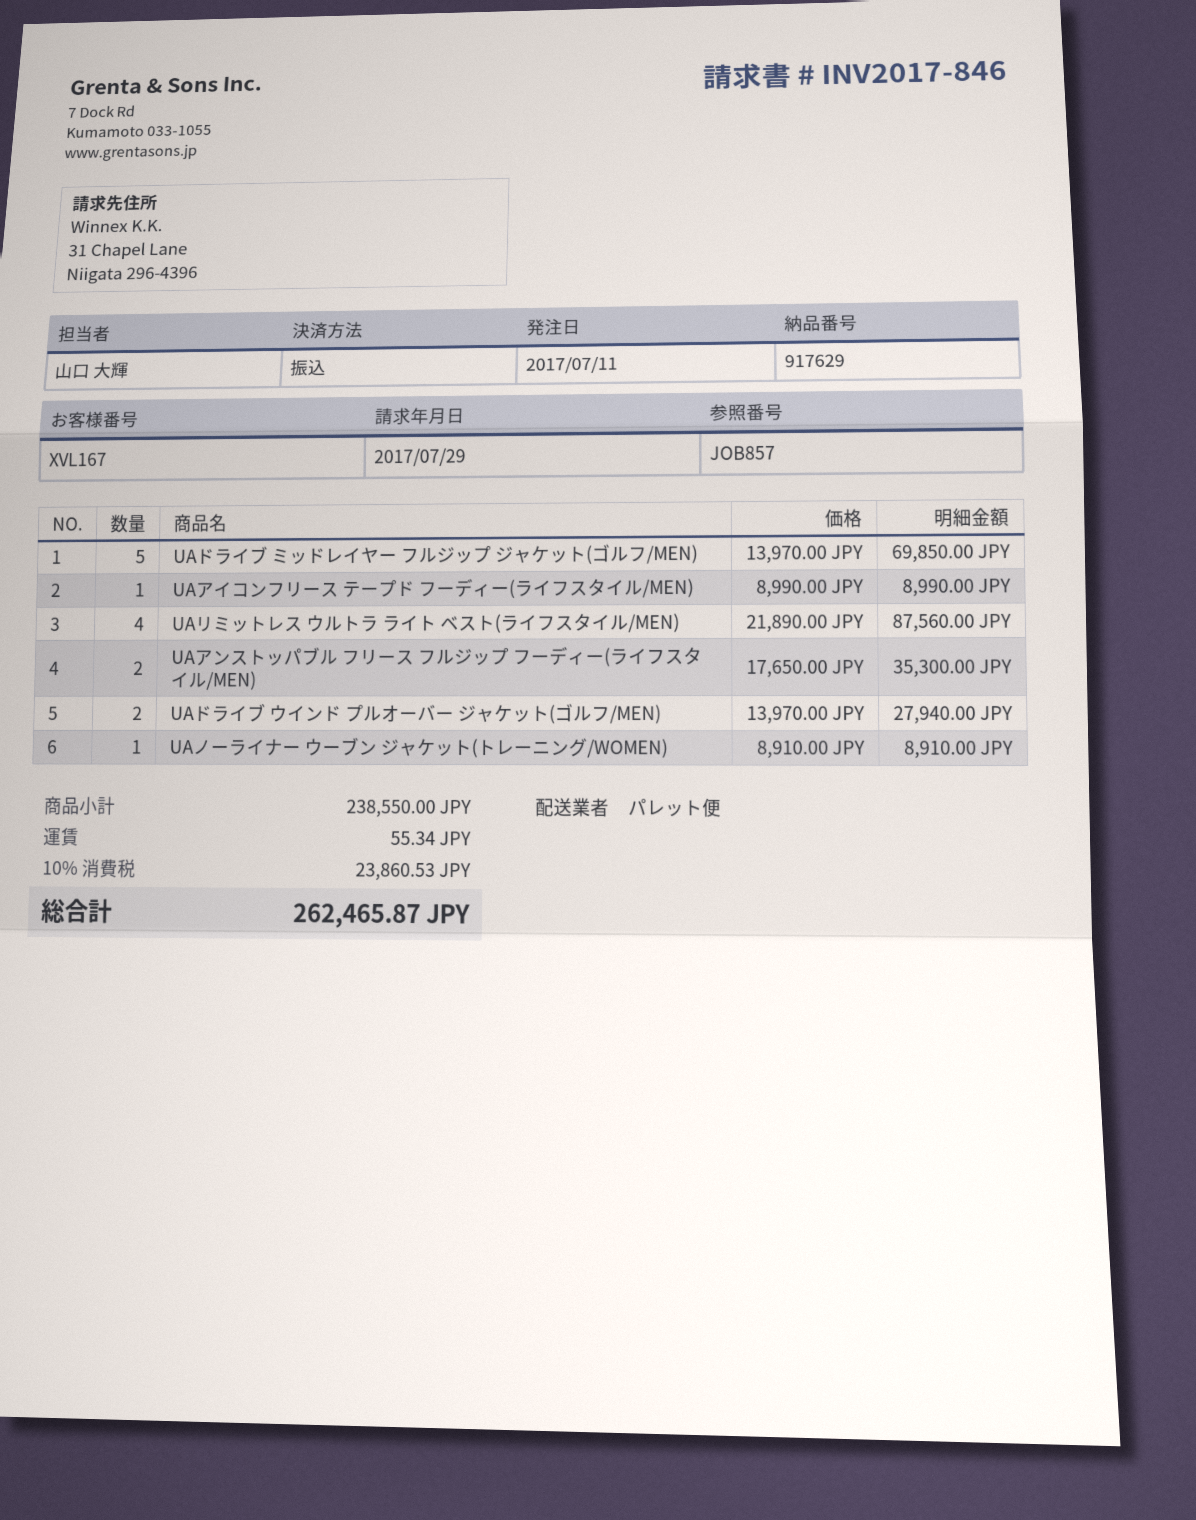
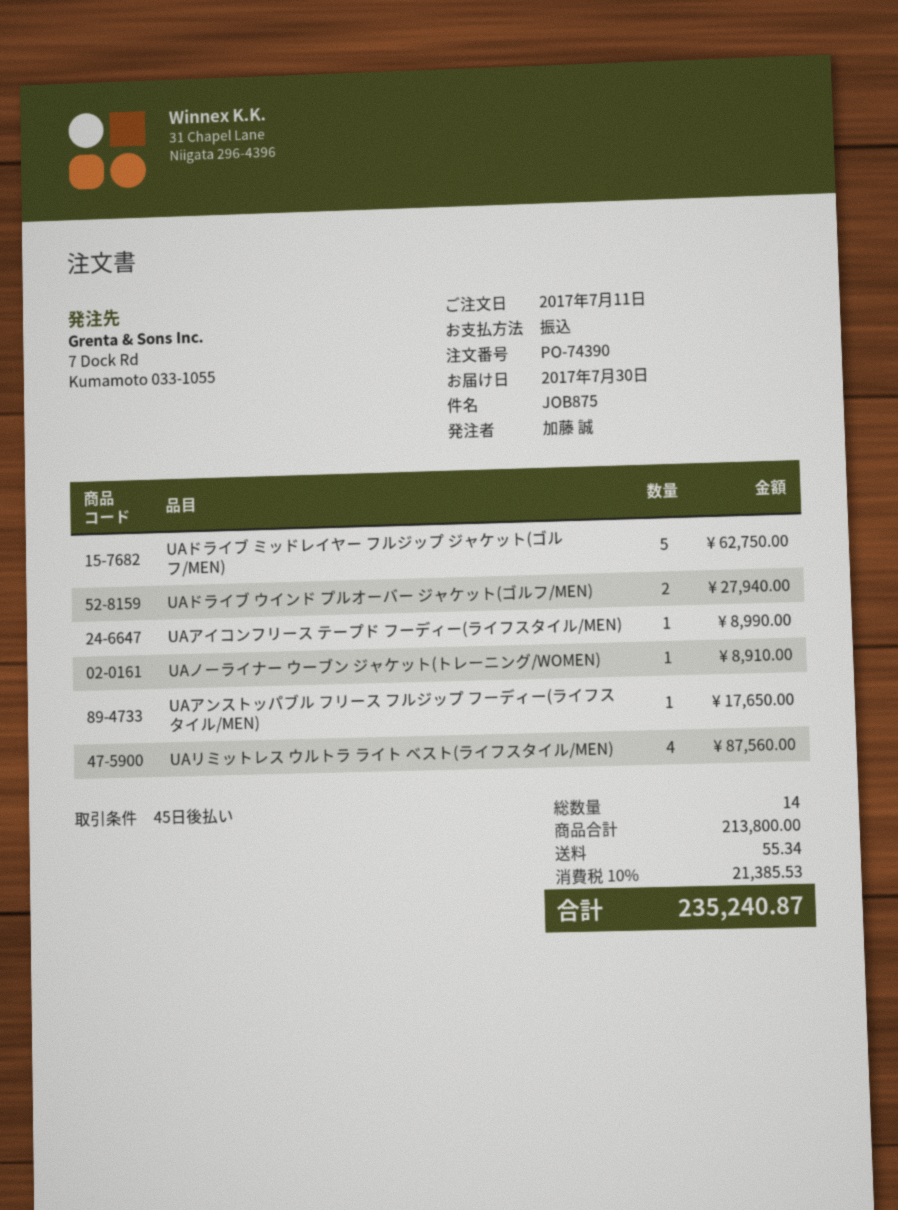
reference: JOB857 -> JOB875
UAドライブ ミッドレイヤー フルジップ ジャケット(ゴルフ/MEN): 5 for 69850.00 -> 5 for 62750.00
UAアンストッパブル フリース フルジップ フーディー(ライフスタイル/MEN): 2 for 35300.00 -> 1 for 17650.00
subtotal: 238550.00 -> 213800.00
tax: 10% = 23860.53 -> 10% = 21385.53
total: 262465.87 -> 235240.87

